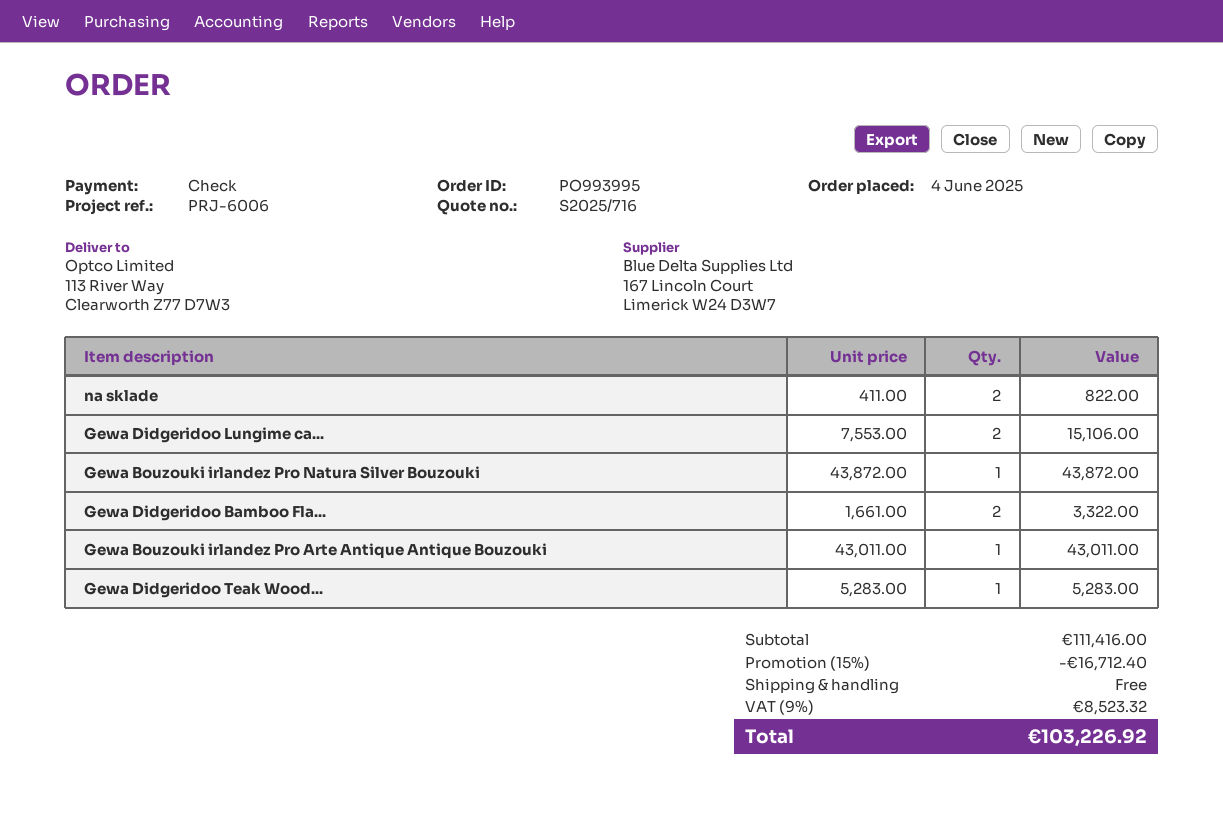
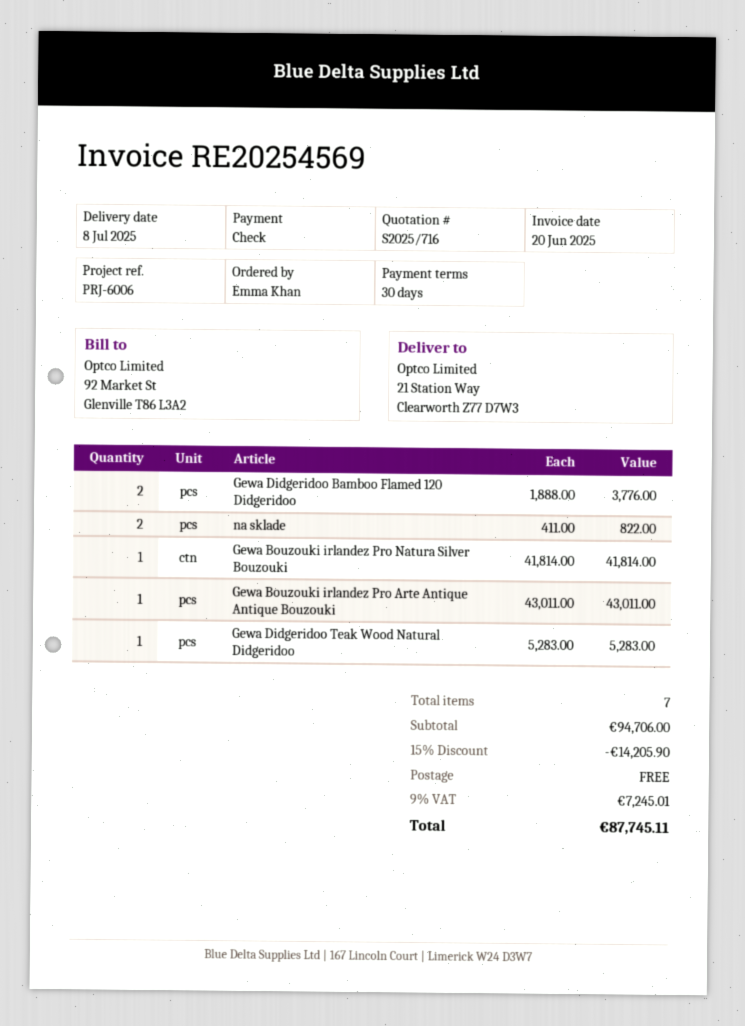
ship to: 113 River Way, Clearworth Z77 D7W3 -> 21 Station Way, Clearworth Z77 D7W3
Gewa Didgeridoo Lungime ca...: 2 x 7553.00 = 15106.00 -> none
Gewa Bouzouki irlandez Pro Natura Silver Bouzouki: 1 x 43872.00 = 43872.00 -> 1 x 41814.00 = 41814.00
Gewa Didgeridoo Bamboo Fla...: 2 x 1661.00 = 3322.00 -> 2 x 1888.00 = 3776.00
subtotal: 111416.00 -> 94706.00
discount: 15% = 16712.40 -> 15% = 14205.90
tax: 9% = 8523.32 -> 9% = 7245.01
total: 103226.92 -> 87745.11

